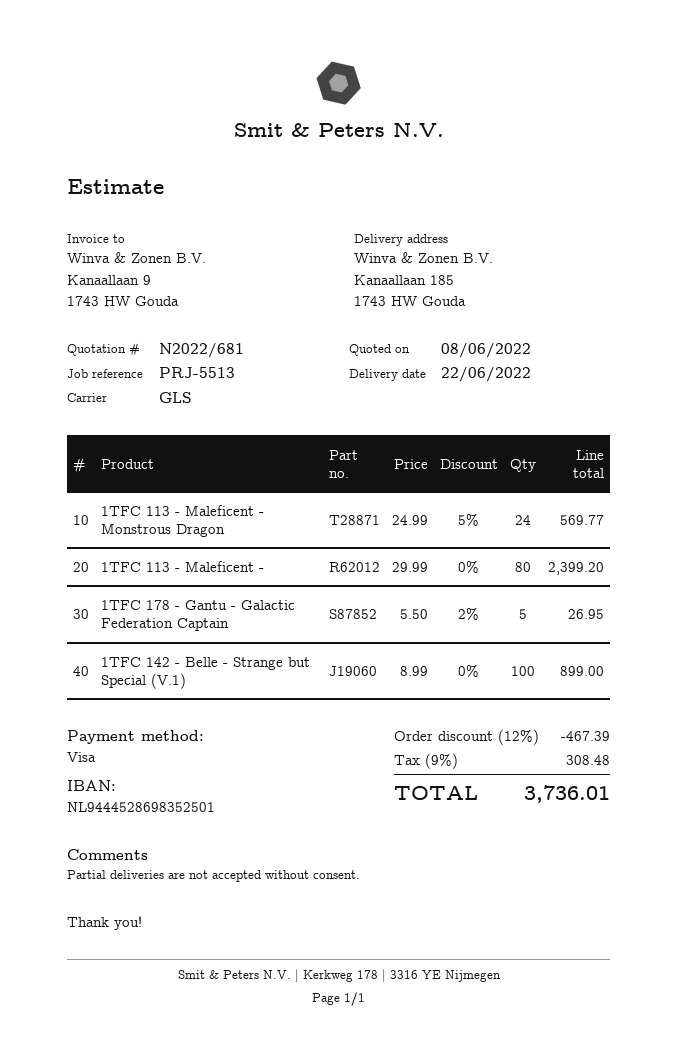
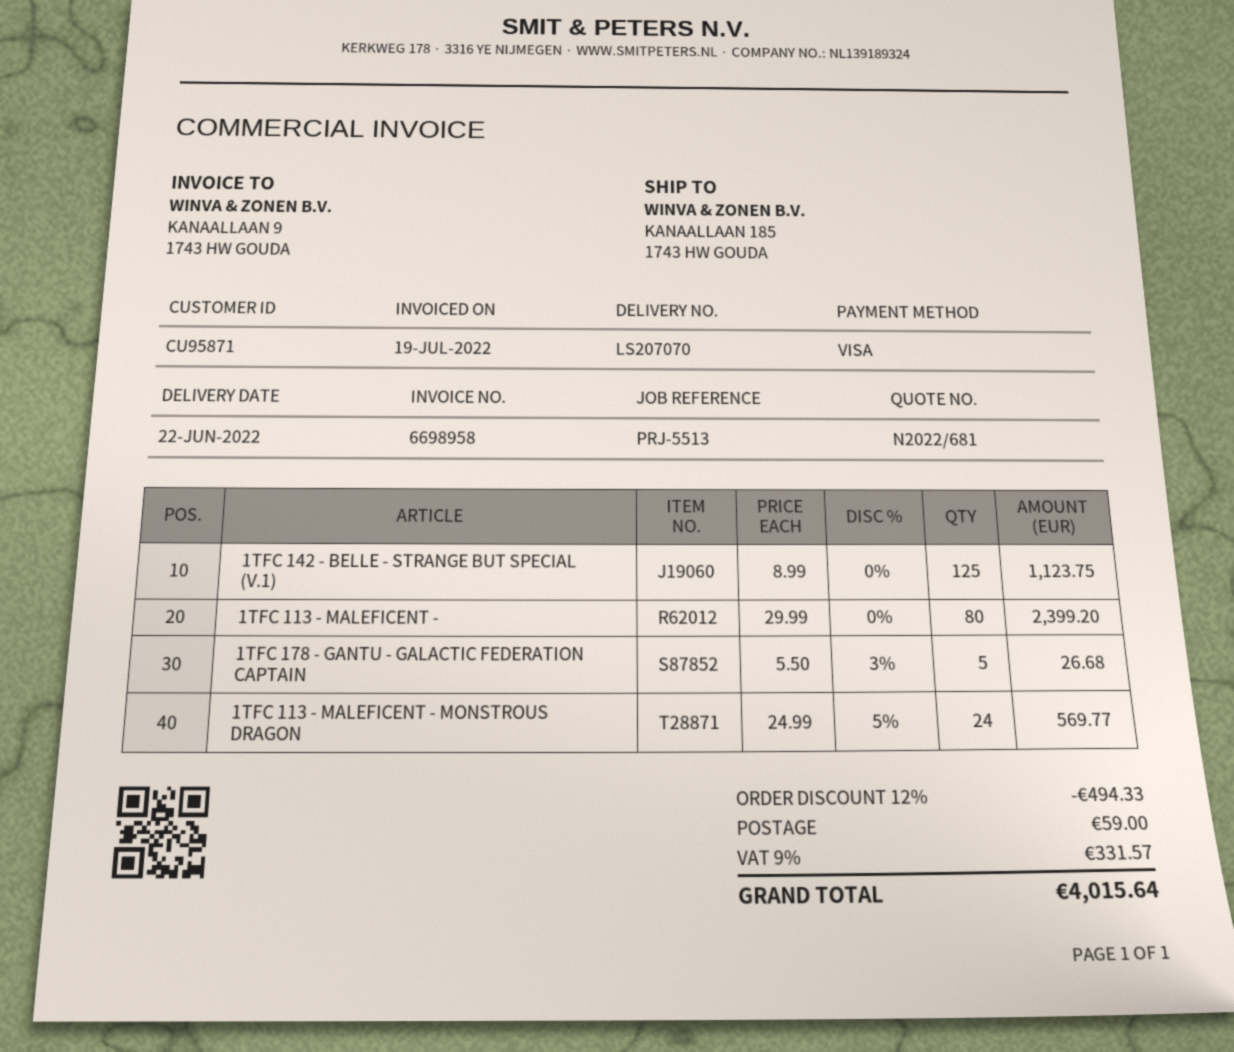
1TFC 178 - Gantu - Galactic Federation Captain: 5 x 5.50 - 2% = 26.95 -> 5 x 5.50 - 3% = 26.68
1TFC 142 - Belle - Strange but Special (V.1): 100 x 8.99 = 899.00 -> 125 x 8.99 = 1123.75
discount: 12% = 467.39 -> 12% = 494.33
shipping: none -> 59.00
tax: 9% = 308.48 -> 9% = 331.57
total: 3736.01 -> 4015.64

